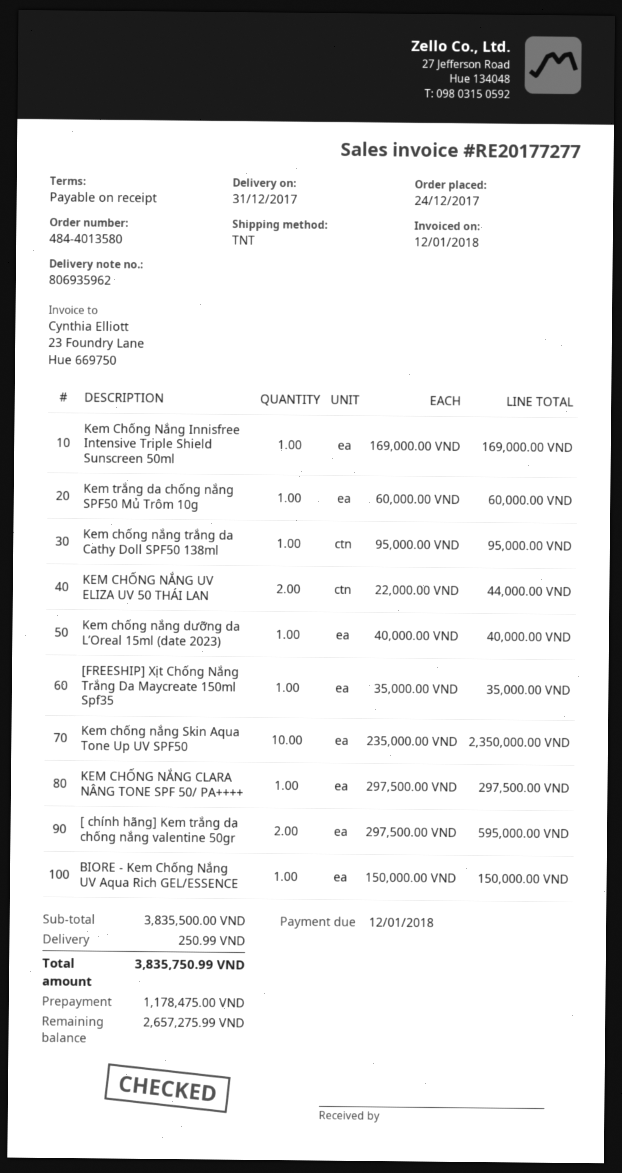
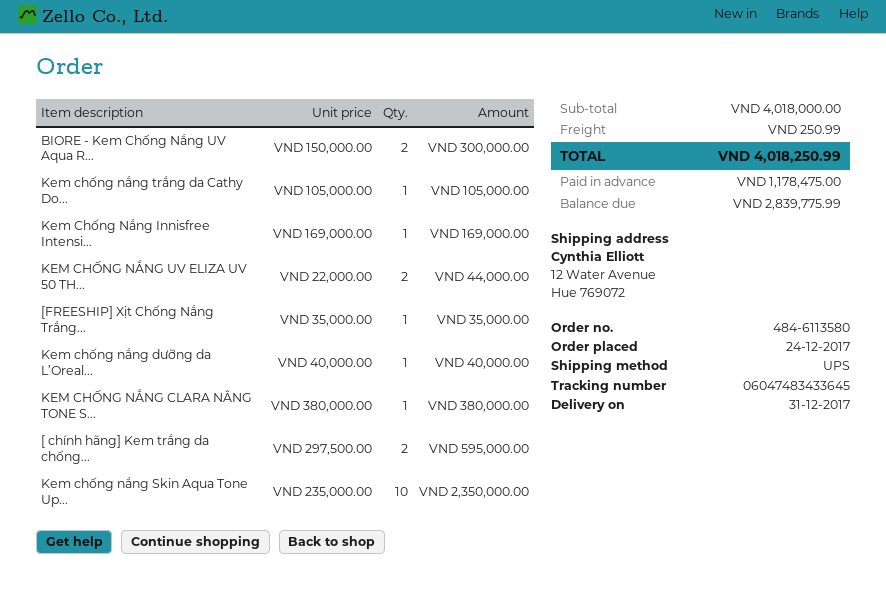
order number: 484-4013580 -> 484-6113580
shipping method: TNT -> UPS
Kem trắng da chống nắng SPF50 Mủ Trôm 10g: 1 x 60000.00 = 60000.00 -> none
Kem chống nắng trắng da Cathy Doll SPF50 138ml: 1 x 95000.00 = 95000.00 -> 1 x 105000.00 = 105000.00
KEM CHỐNG NẮNG CLARA NÂNG TONE SPF 50/ PA++++: 1 x 297500.00 = 297500.00 -> 1 x 380000.00 = 380000.00
BIORE - Kem Chống Nắng UV Aqua Rich GEL/ESSENCE: 1 x 150000.00 = 150000.00 -> 2 x 150000.00 = 300000.00
subtotal: 3835500.00 -> 4018000.00
total: 3835750.99 -> 4018250.99
balance: 2657275.99 -> 2839775.99

